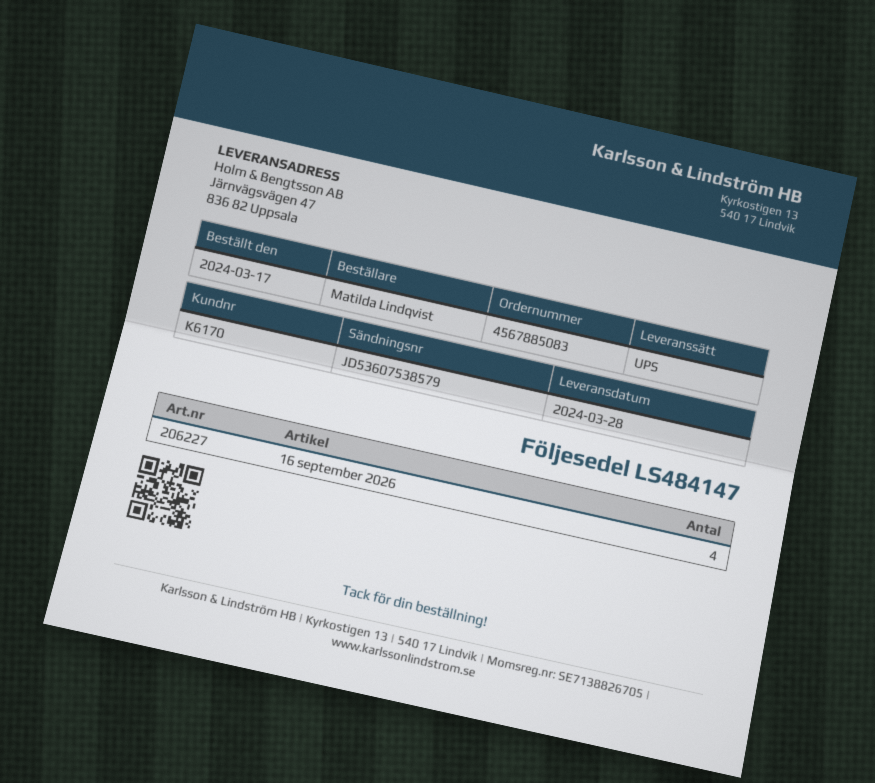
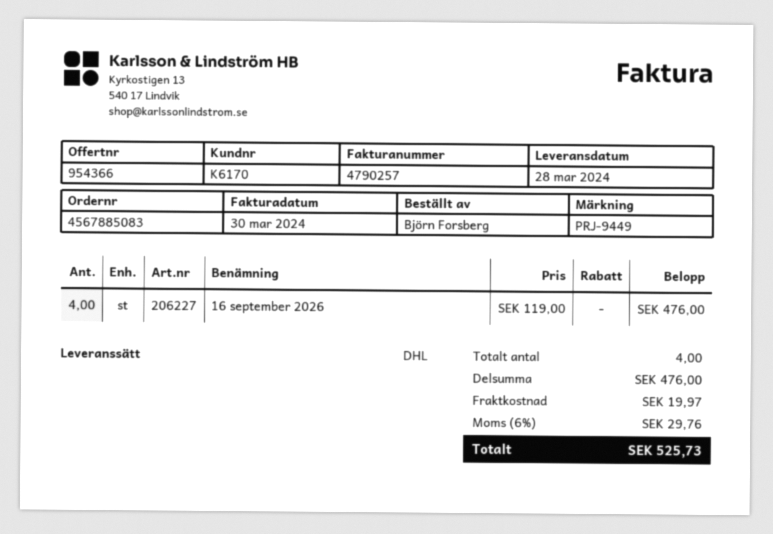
ordered by: Matilda Lindqvist -> Björn Forsberg
shipping method: UPS -> DHL

